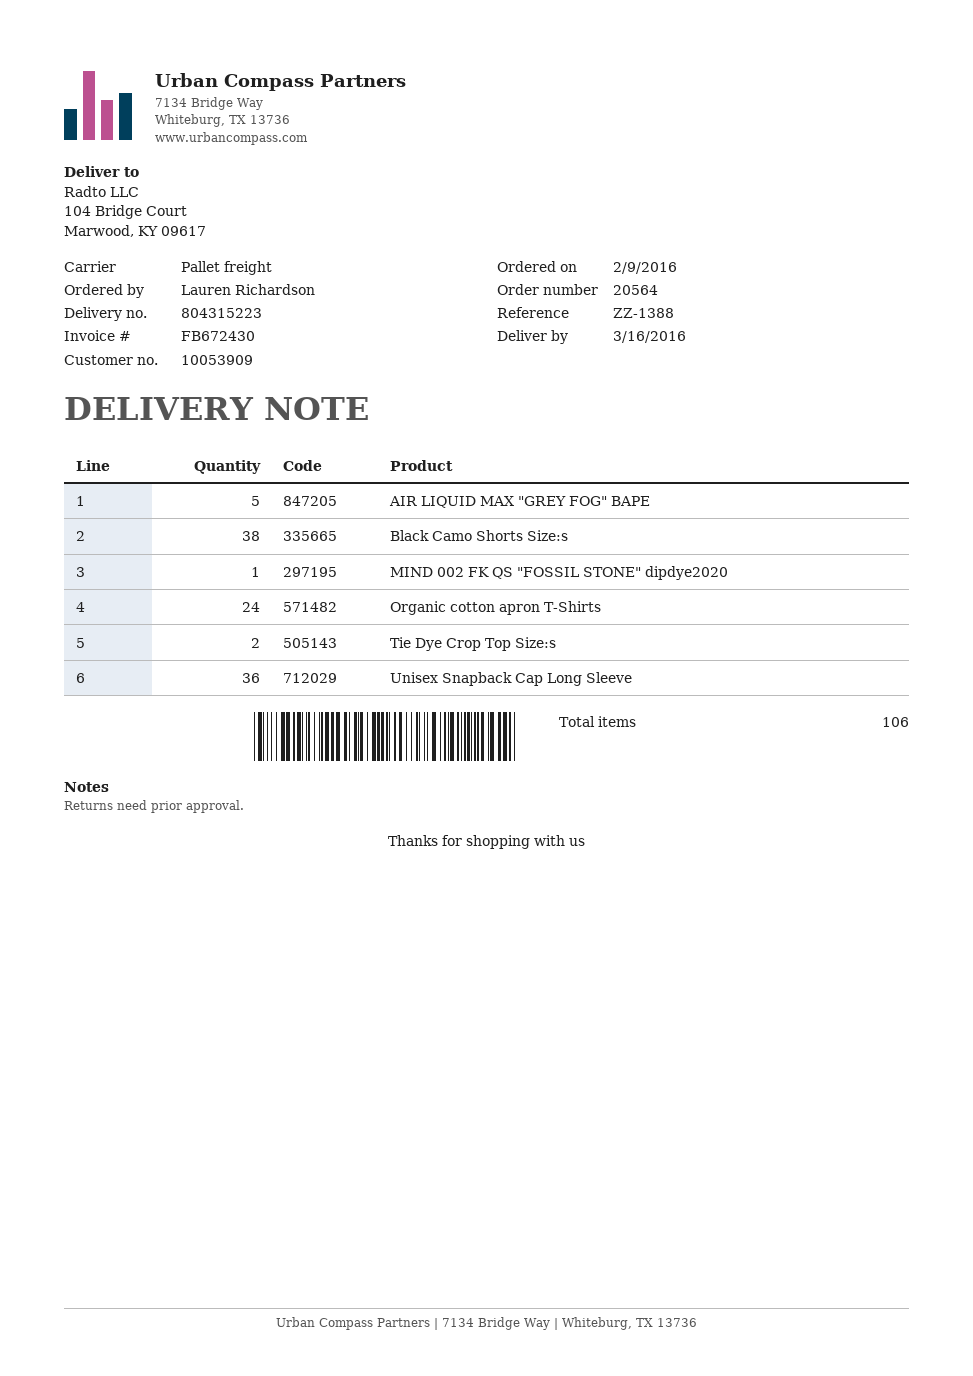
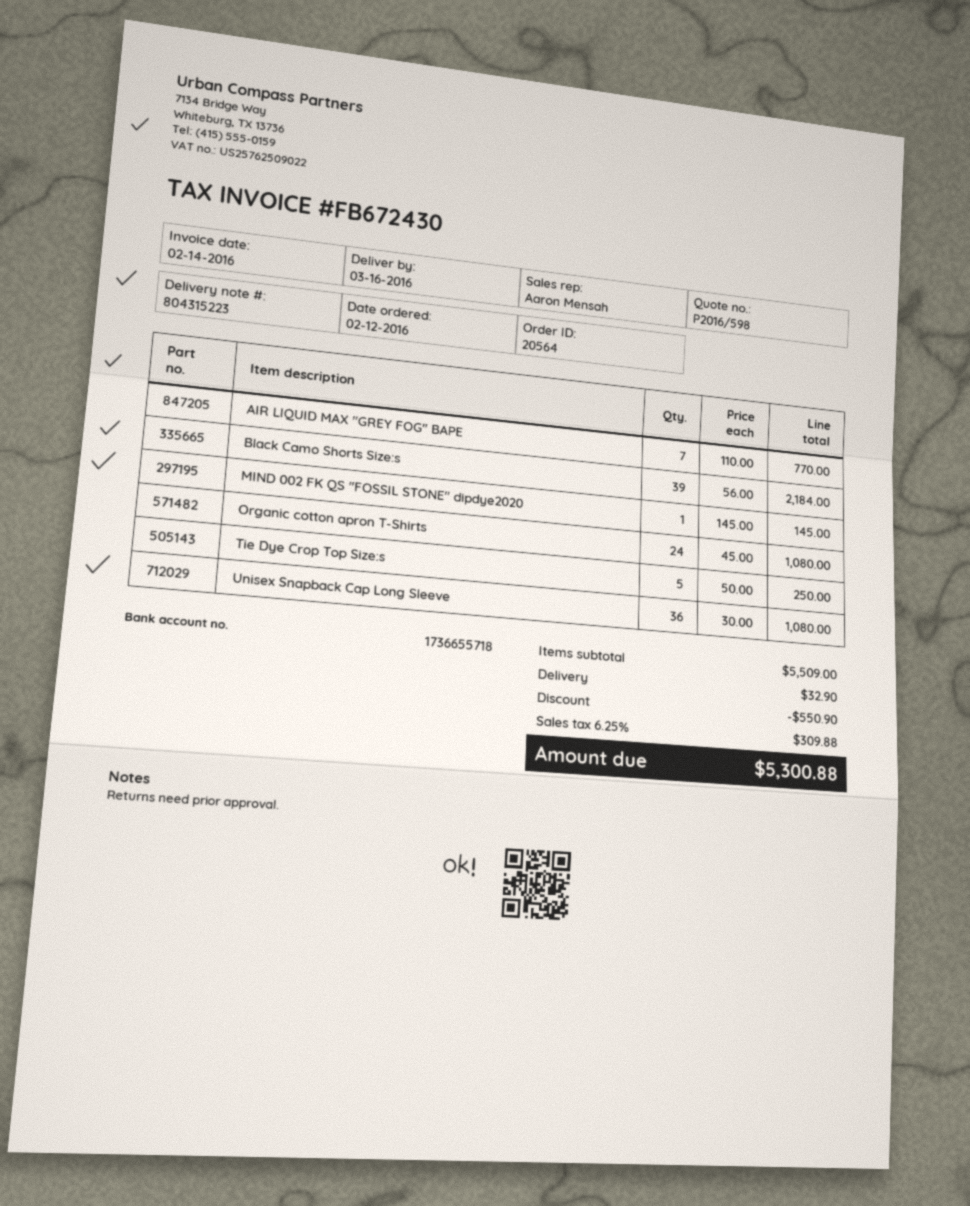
order date: 2016-02-09 -> 2016-02-12
AIR LIQUID MAX "GREY FOG" BAPE: 5 -> 7
Black Camo Shorts Size:s: 38 -> 39
Tie Dye Crop Top Size:s: 2 -> 5

